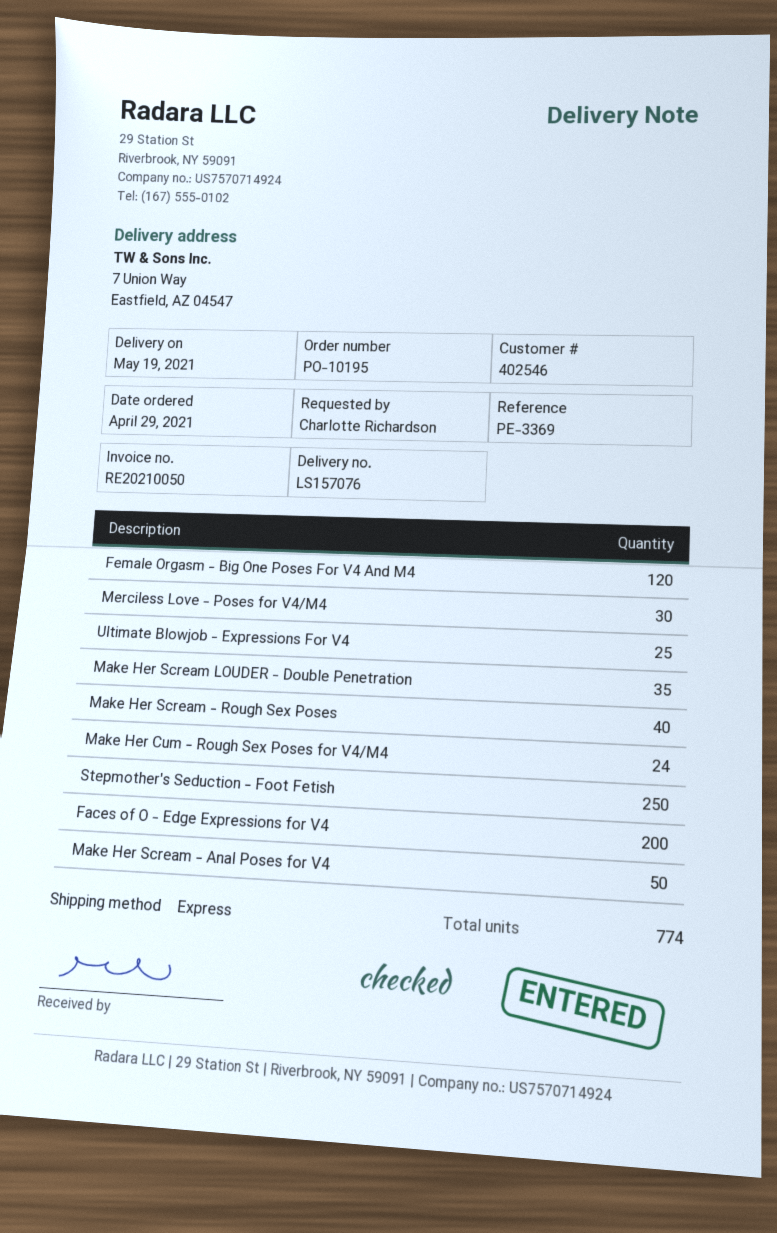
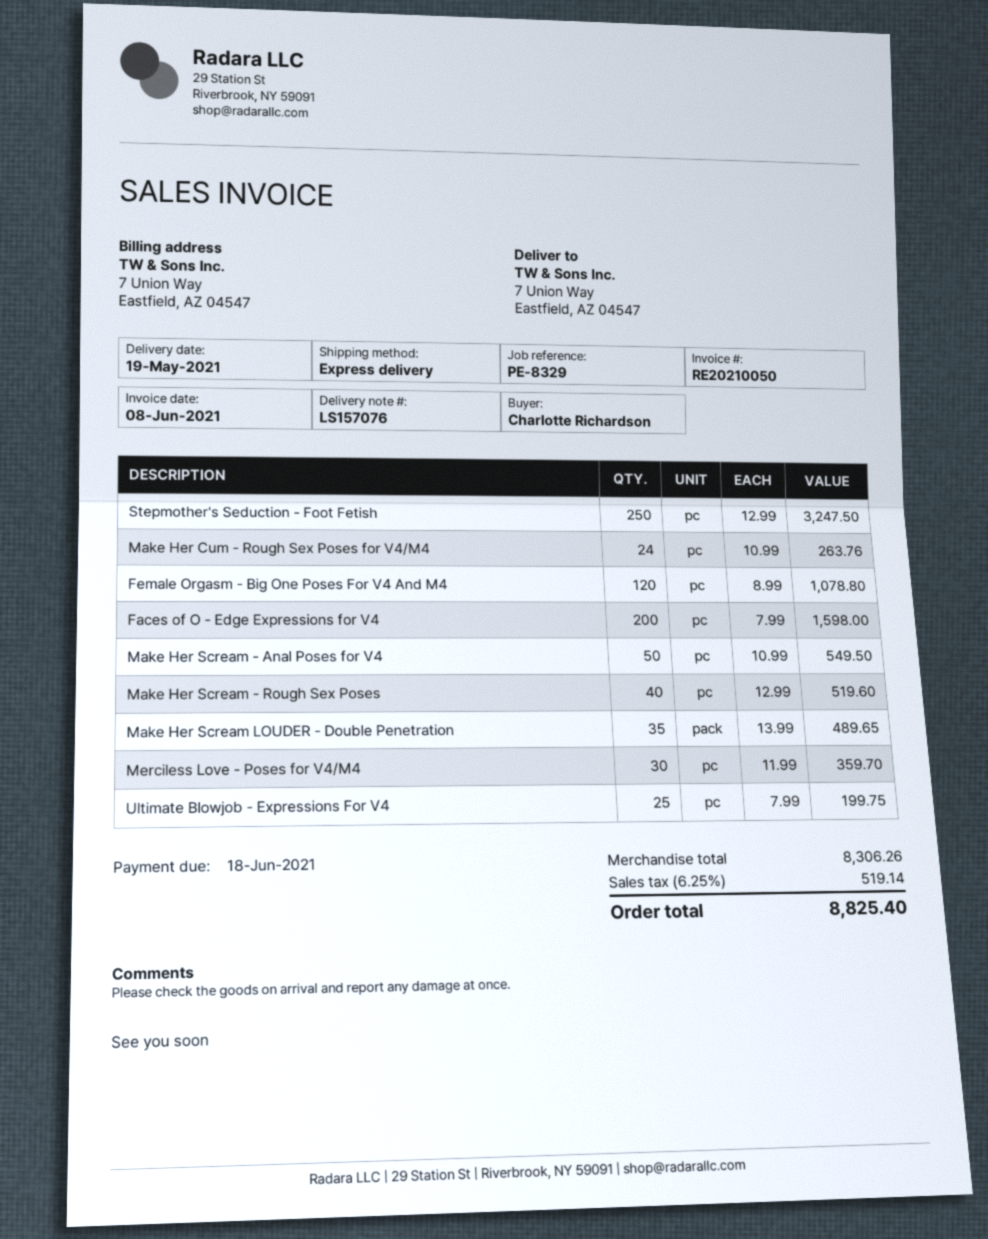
reference: PE-3369 -> PE-8329

